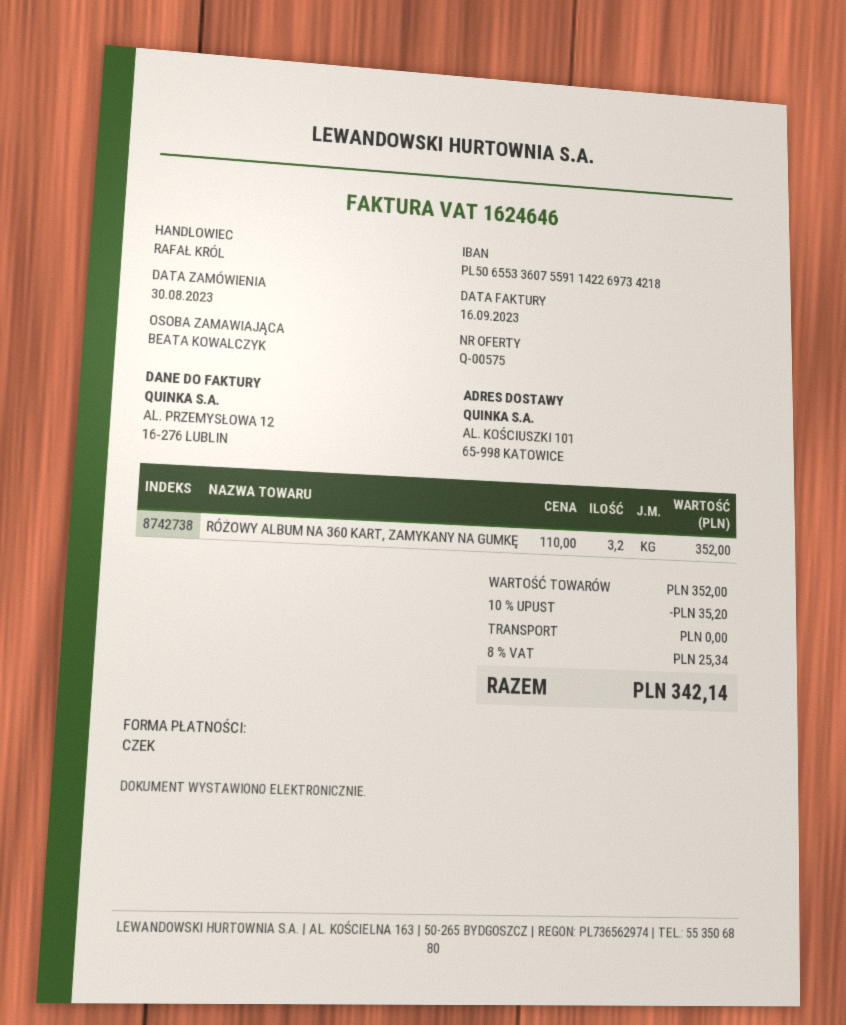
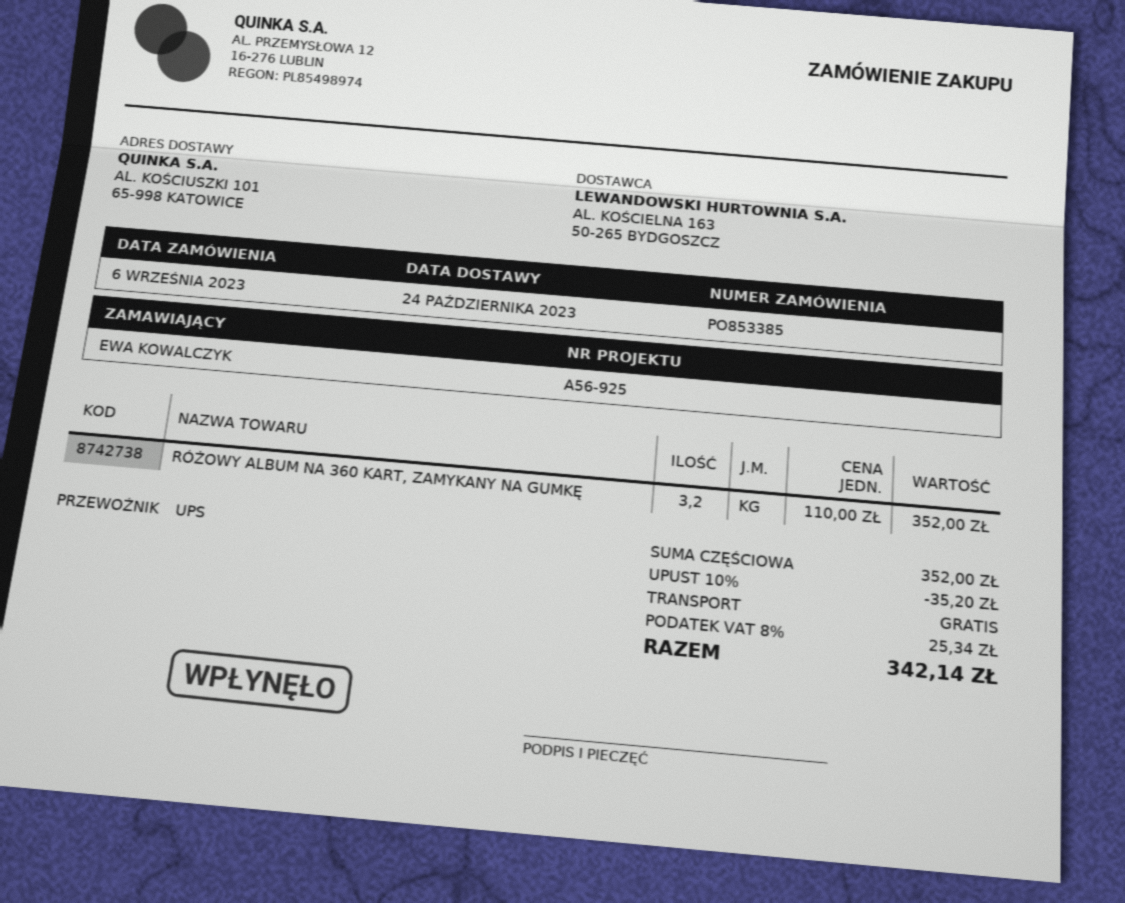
order date: 2023-08-30 -> 2023-09-06
ordered by: BEATA KOWALCZYK -> EWA KOWALCZYK

